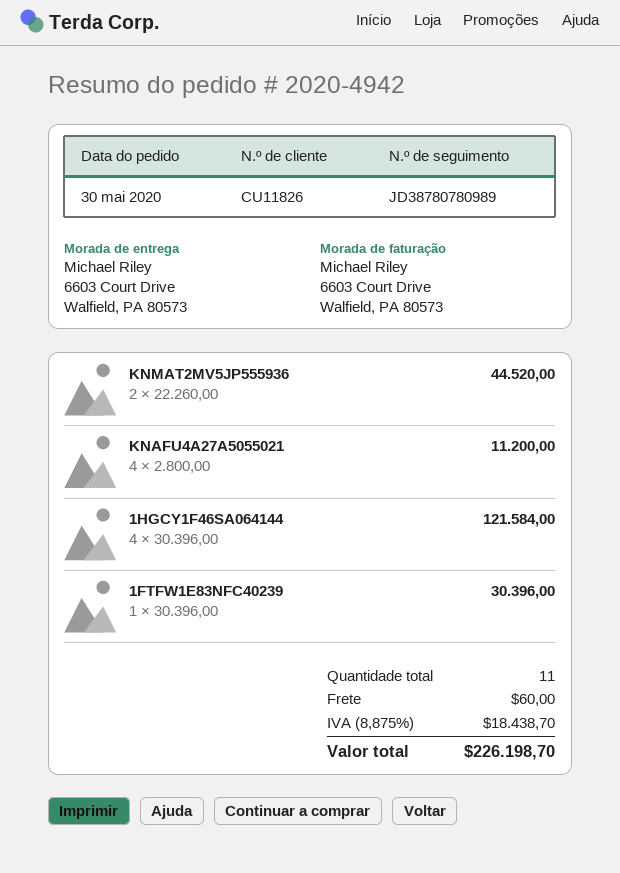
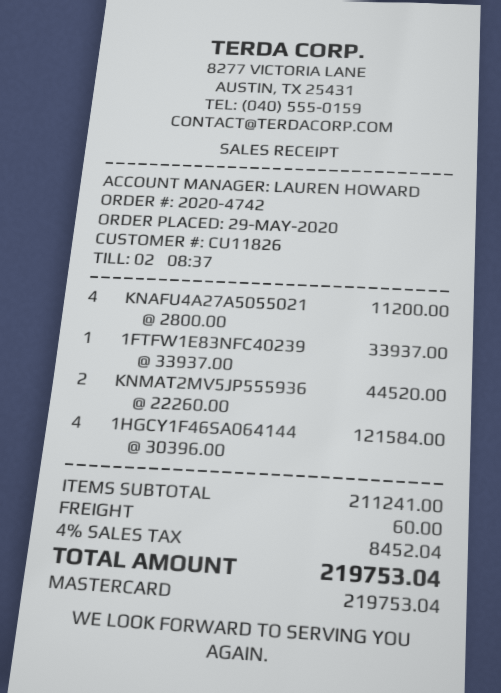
order number: 2020-4942 -> 2020-4742
order date: 2020-05-30 -> 2020-05-29
1FTFW1E83NFC40239: 1 x 30396.00 = 30396.00 -> 1 x 33937.00 = 33937.00
tax: 8.875% = 18438.70 -> 4% = 8452.04
total: 226198.70 -> 219753.04

